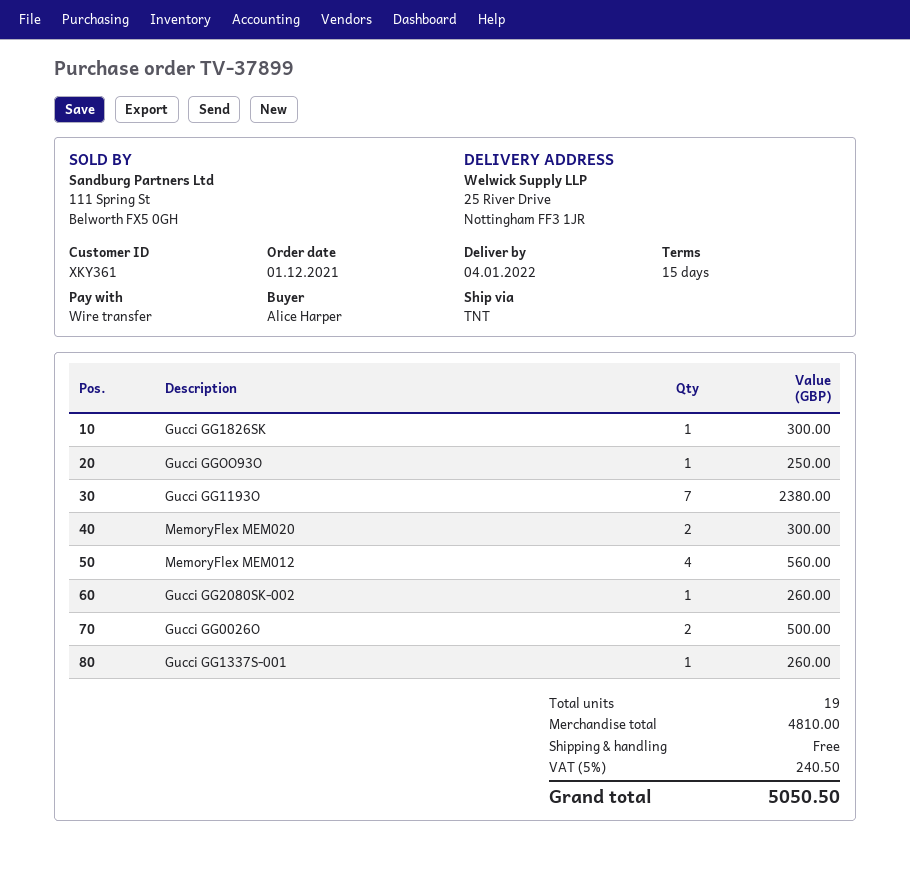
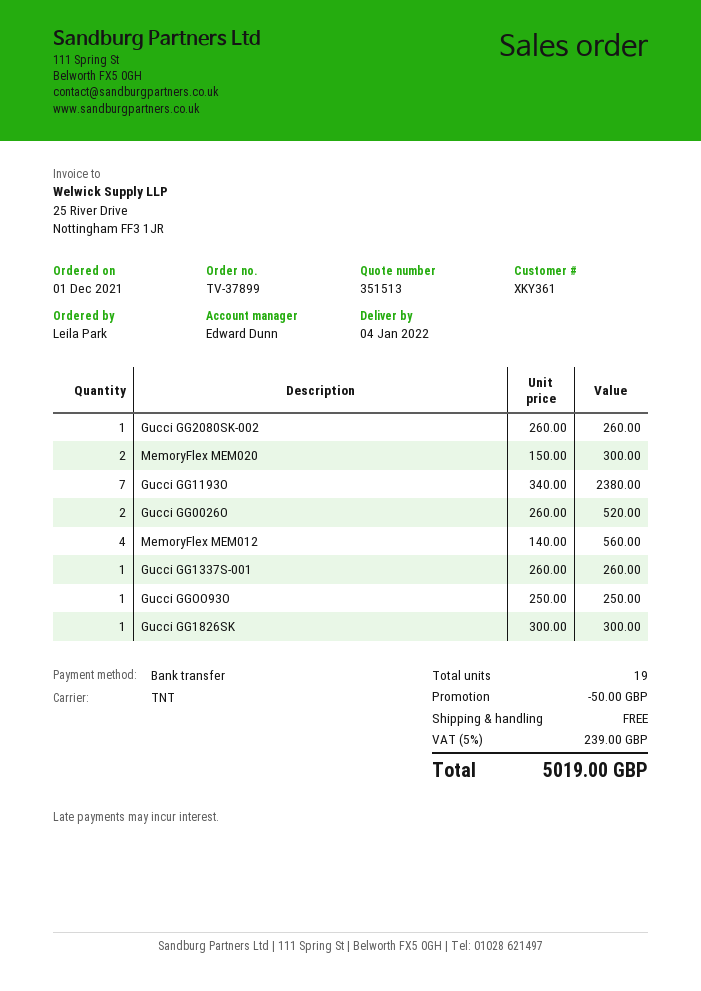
ordered by: Alice Harper -> Leila Park
Gucci GG0026O: 2 for 500.00 -> 2 for 520.00
discount: none -> 50.00
tax: 5% = 240.50 -> 5% = 239.00
total: 5050.50 -> 5019.00

